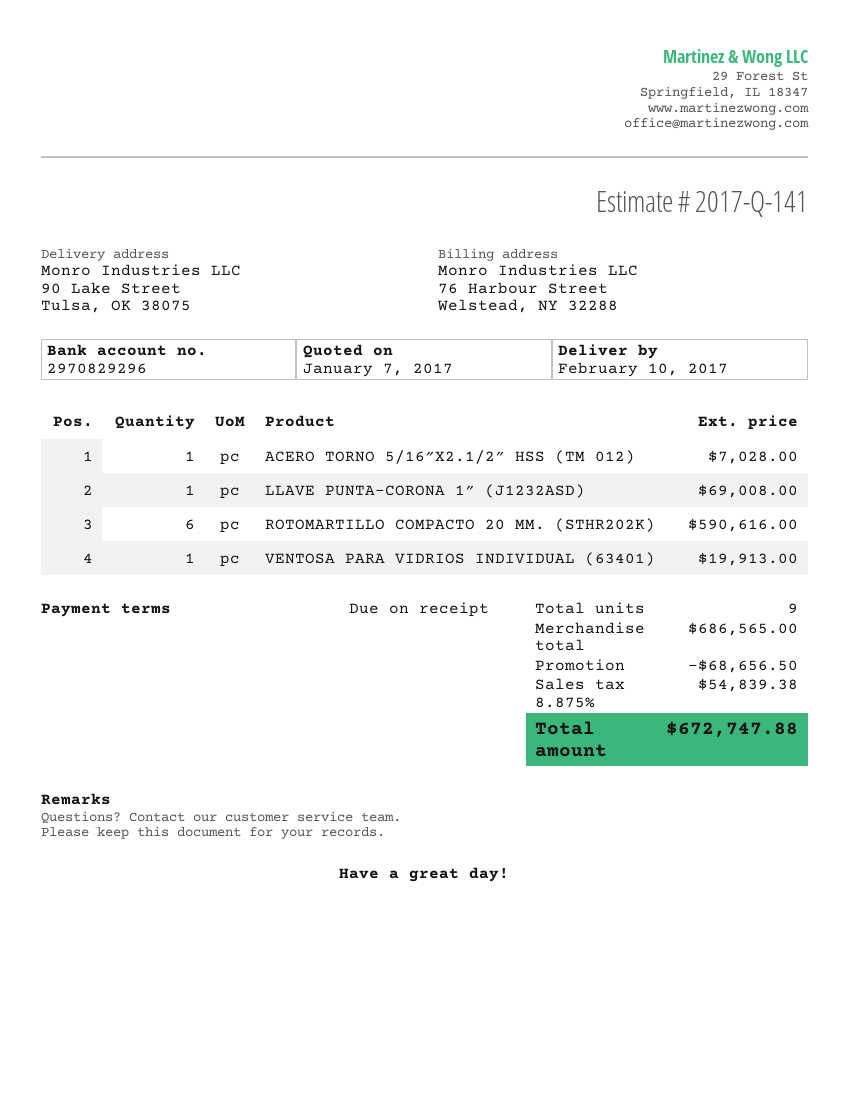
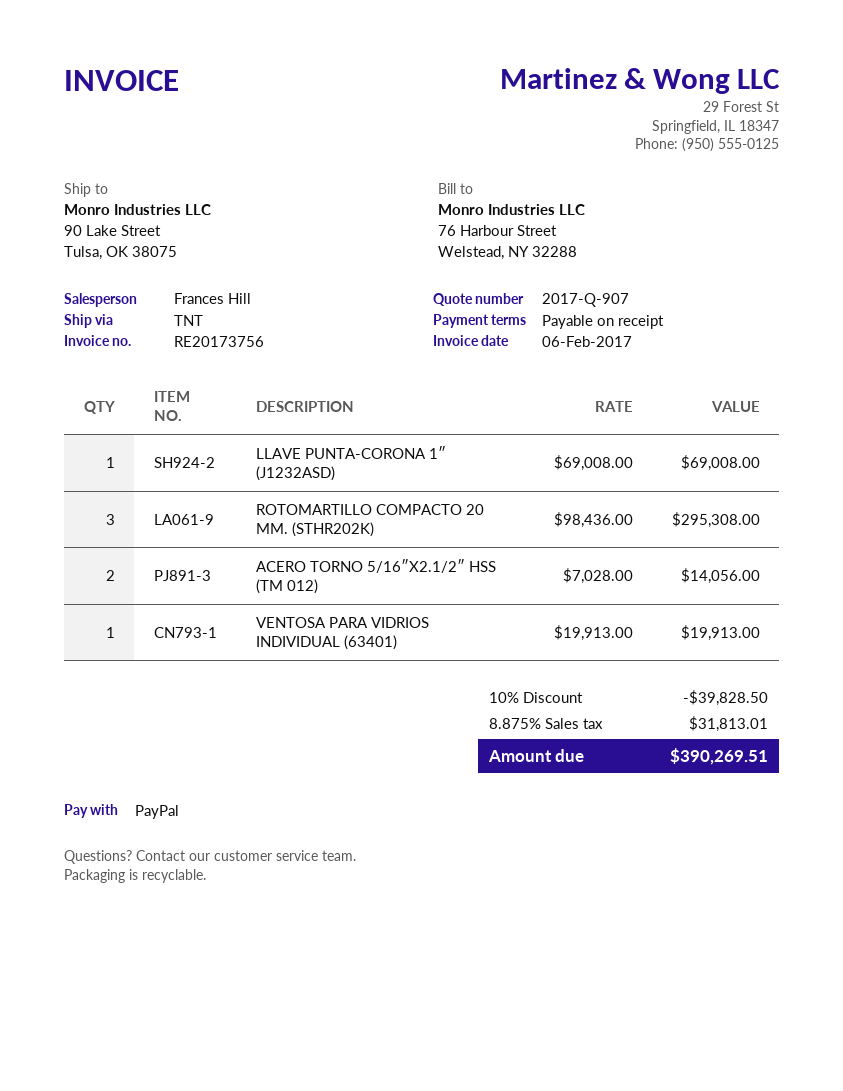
quote number: 2017-Q-141 -> 2017-Q-907
ACERO TORNO 5/16″X2.1/2″ HSS (TM 012): 1 for 7028.00 -> 2 for 14056.00
ROTOMARTILLO COMPACTO 20 MM. (STHR202K): 6 for 590616.00 -> 3 for 295308.00
discount: 68656.50 -> 39828.50
tax: 8.875% = 54839.38 -> 8.875% = 31813.01
total: 672747.88 -> 390269.51

